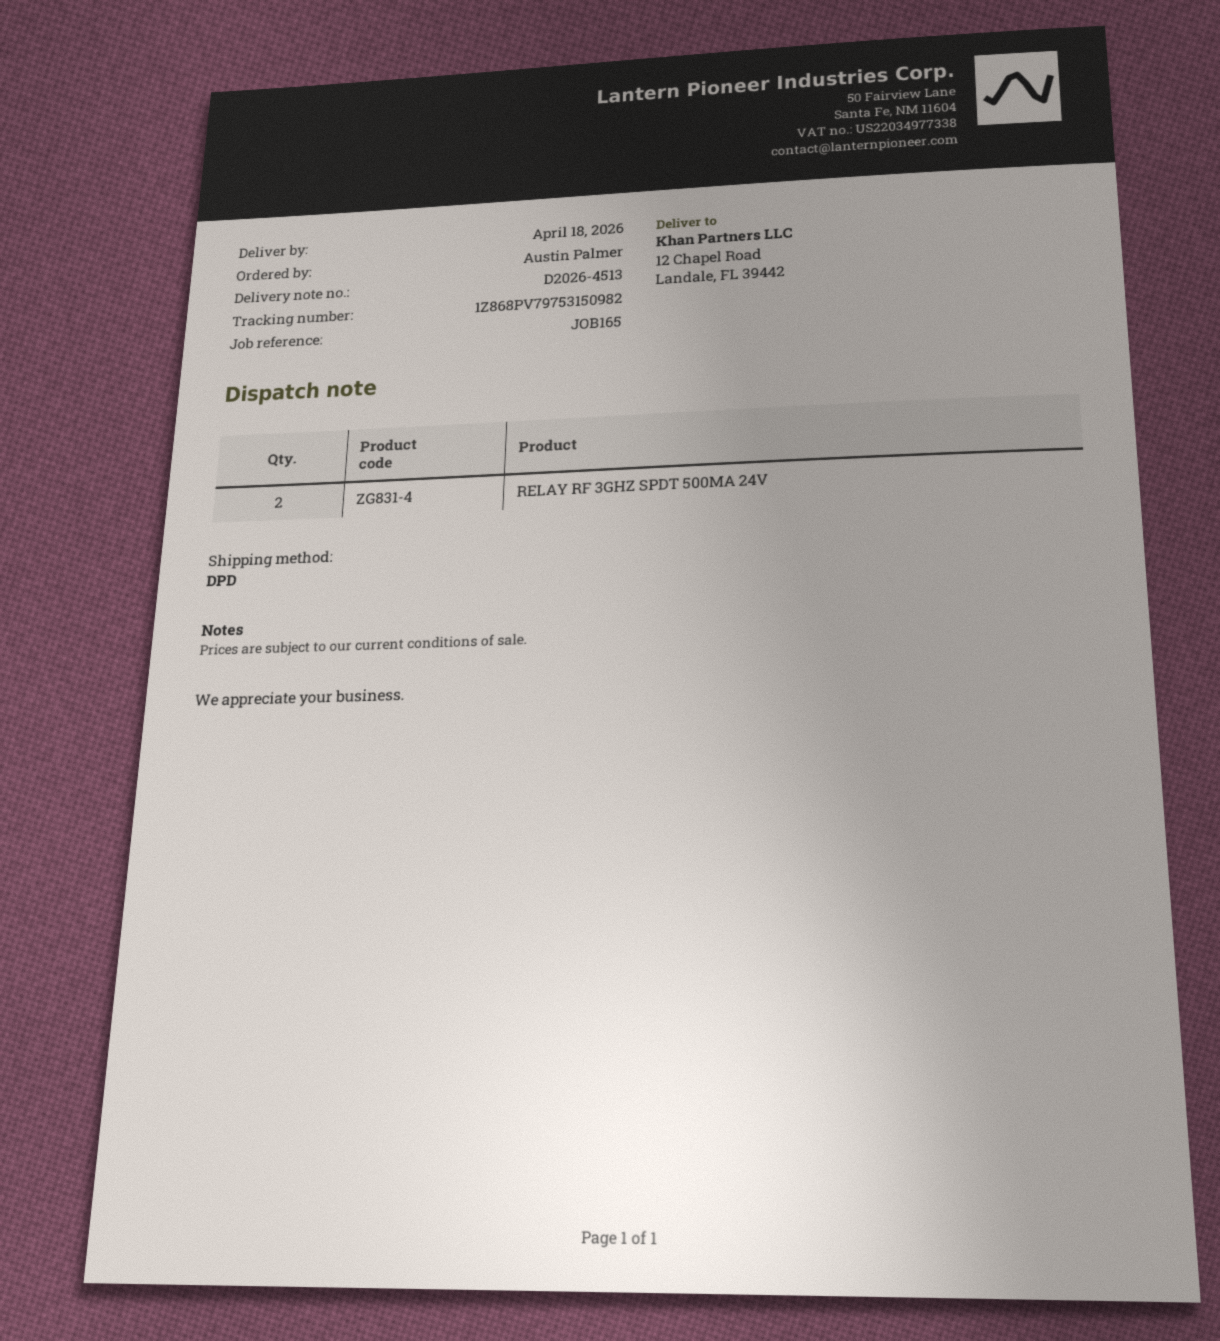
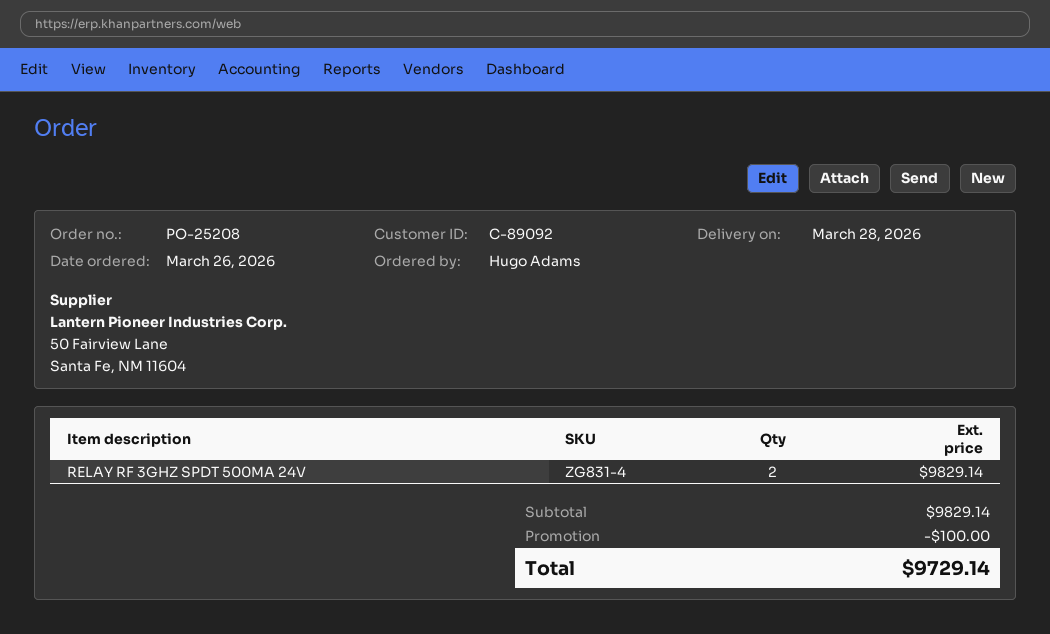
delivery date: 2026-04-18 -> 2026-03-28
ordered by: Austin Palmer -> Hugo Adams

